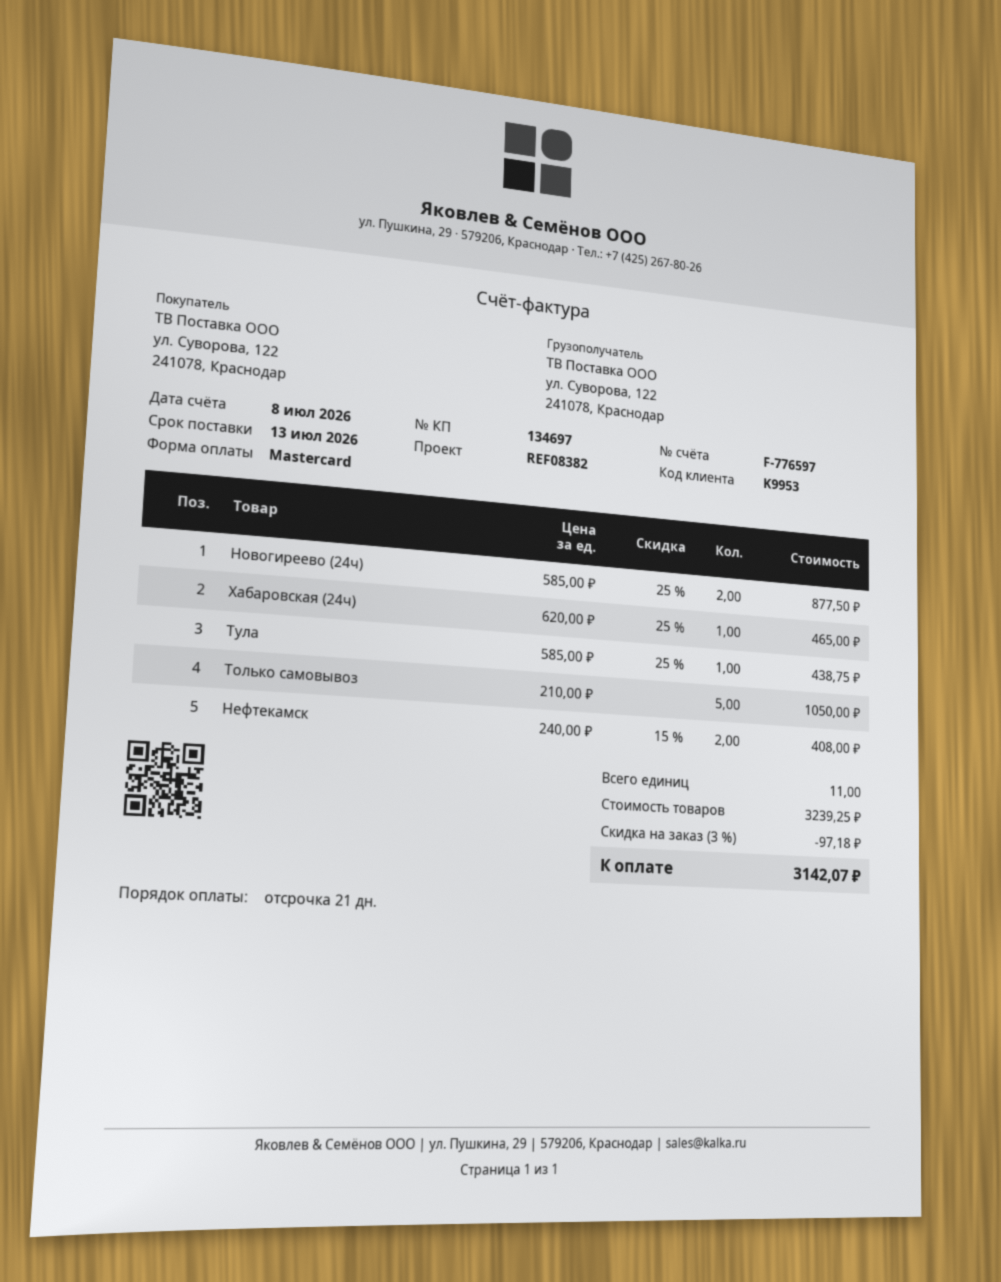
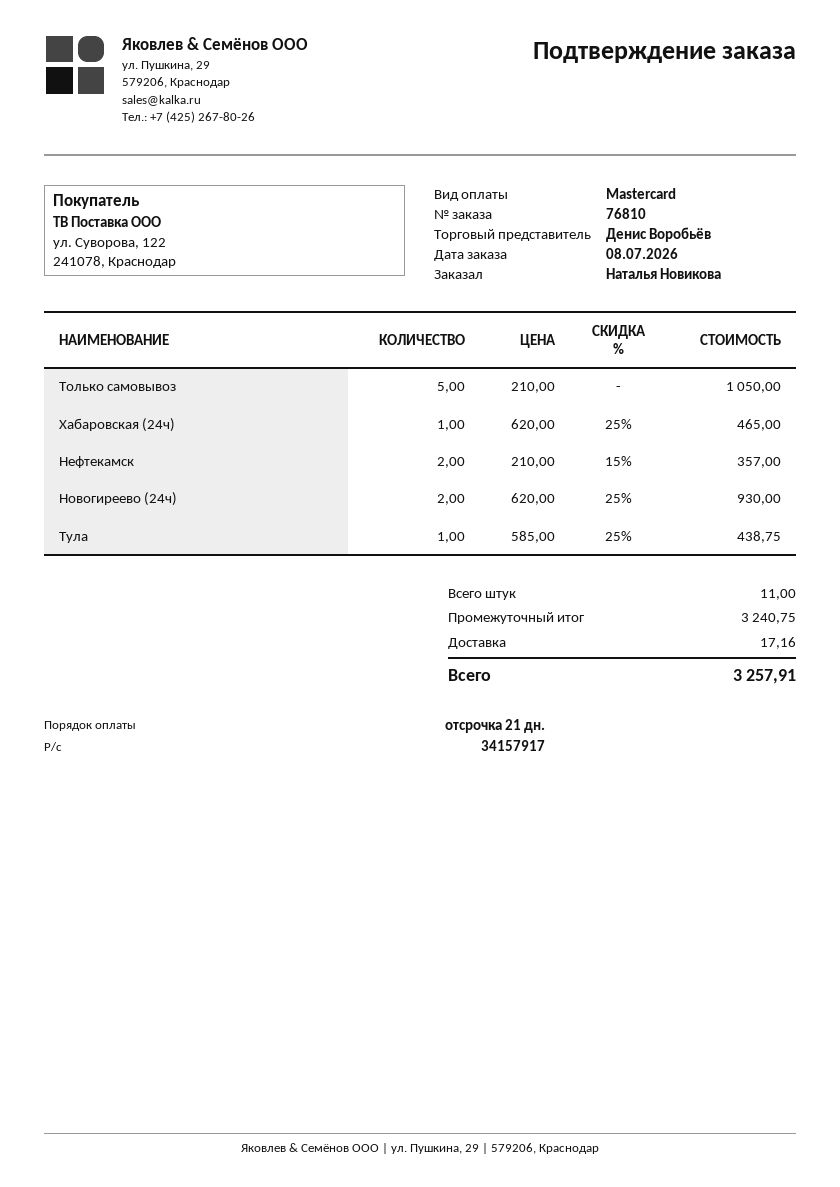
Новогиреево (24ч): 2 x 585.00 - 25% = 877.50 -> 2 x 620.00 - 25% = 930.00
Нефтекамск: 2 x 240.00 - 15% = 408.00 -> 2 x 210.00 - 15% = 357.00
subtotal: 3239.25 -> 3240.75
discount: 3% = 97.18 -> none
shipping: none -> 17.16
total: 3142.07 -> 3257.91

